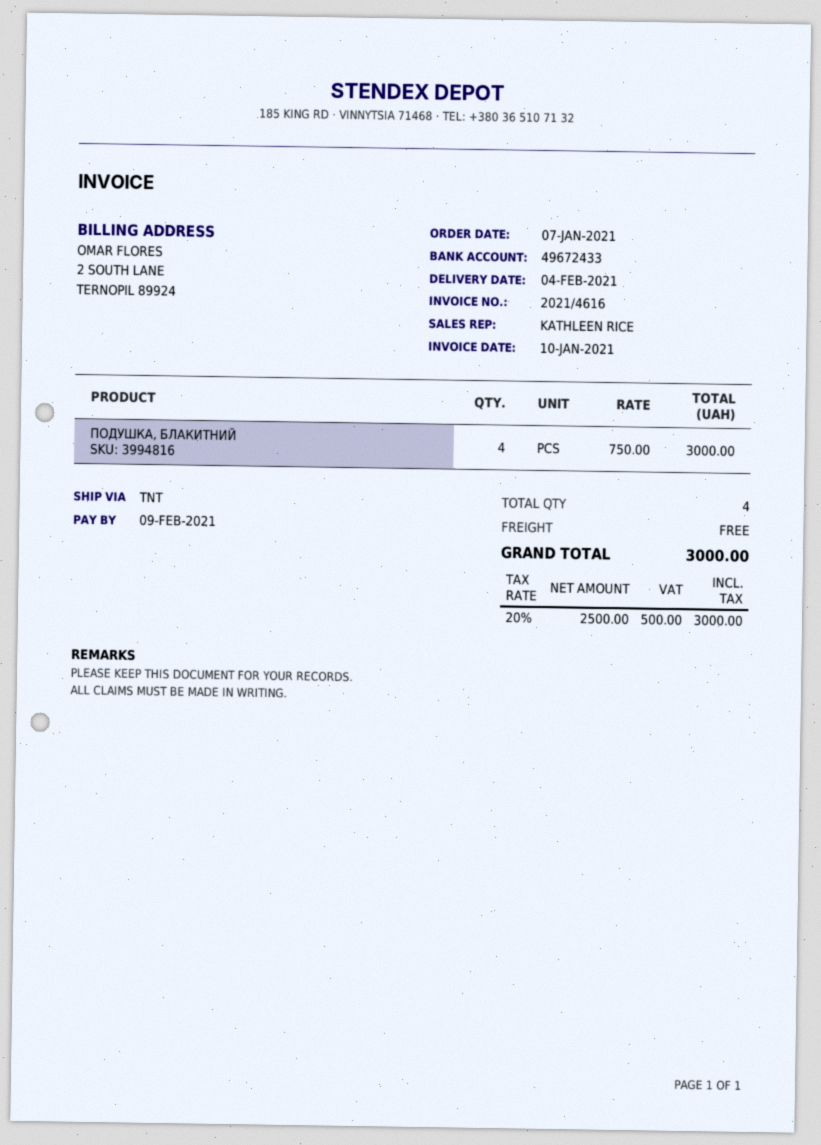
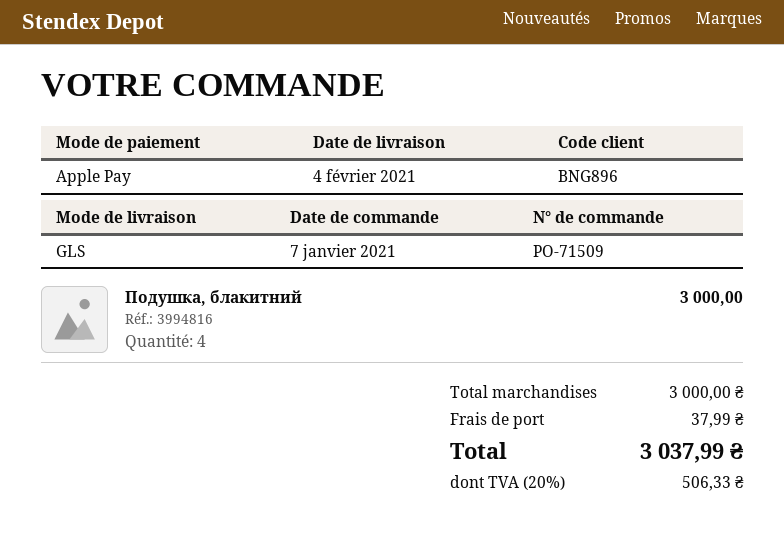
shipping method: TNT -> GLS
shipping: 0.00 -> 37.99
tax: 20% = 500.00 -> 20% = 506.33
total: 3000.00 -> 3037.99

